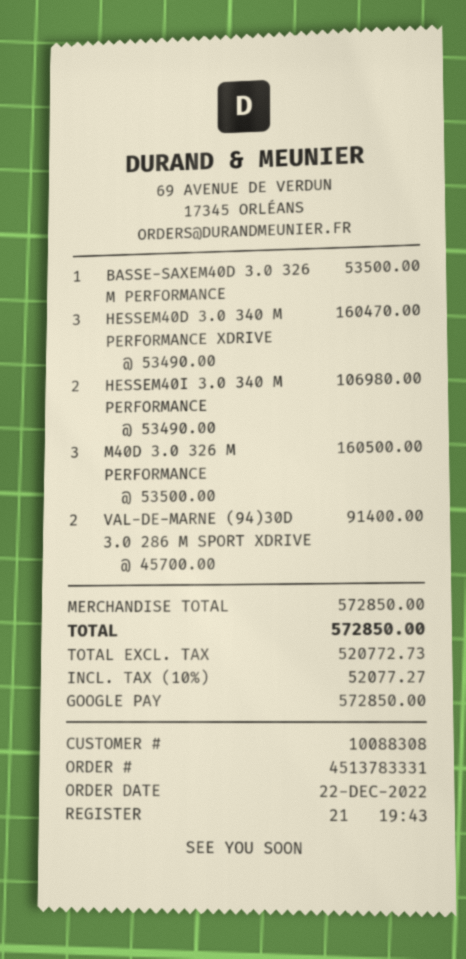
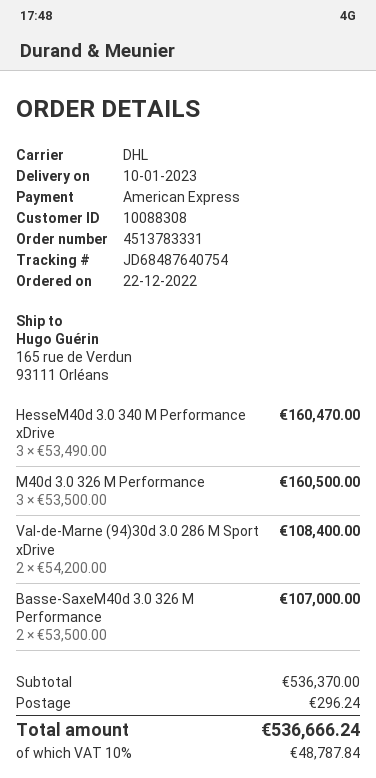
payment method: Google Pay -> American Express
BASSE-SAXEM40D 3.0 326 M PERFORMANCE: 1 x 53500.00 = 53500.00 -> 2 x 53500.00 = 107000.00
HESSEM40I 3.0 340 M PERFORMANCE: 2 x 53490.00 = 106980.00 -> none
VAL-DE-MARNE (94)30D 3.0 286 M SPORT XDRIVE: 2 x 45700.00 = 91400.00 -> 2 x 54200.00 = 108400.00
subtotal: 572850.00 -> 536370.00
shipping: none -> 296.24
tax: 10% = 52077.27 -> 10% = 48787.84
total: 572850.00 -> 536666.24

